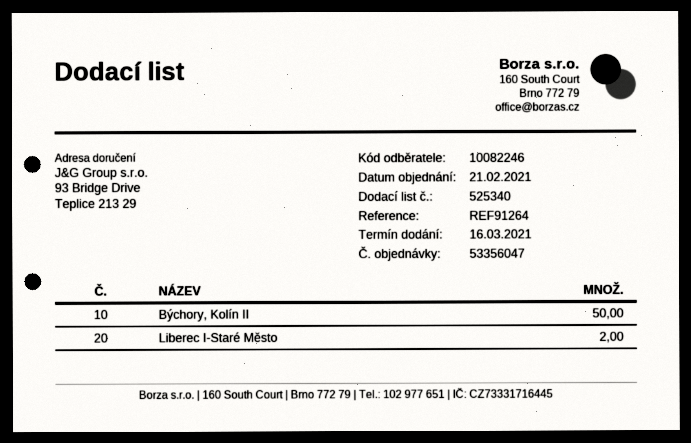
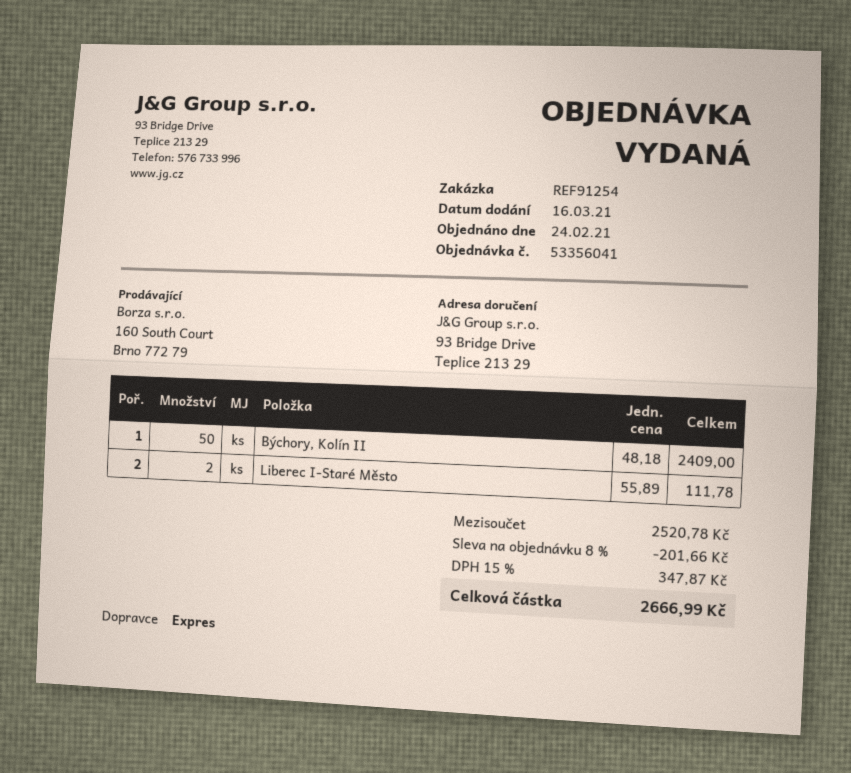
order number: 53356047 -> 53356041
order date: 2021-02-21 -> 2021-02-24
reference: REF91264 -> REF91254

